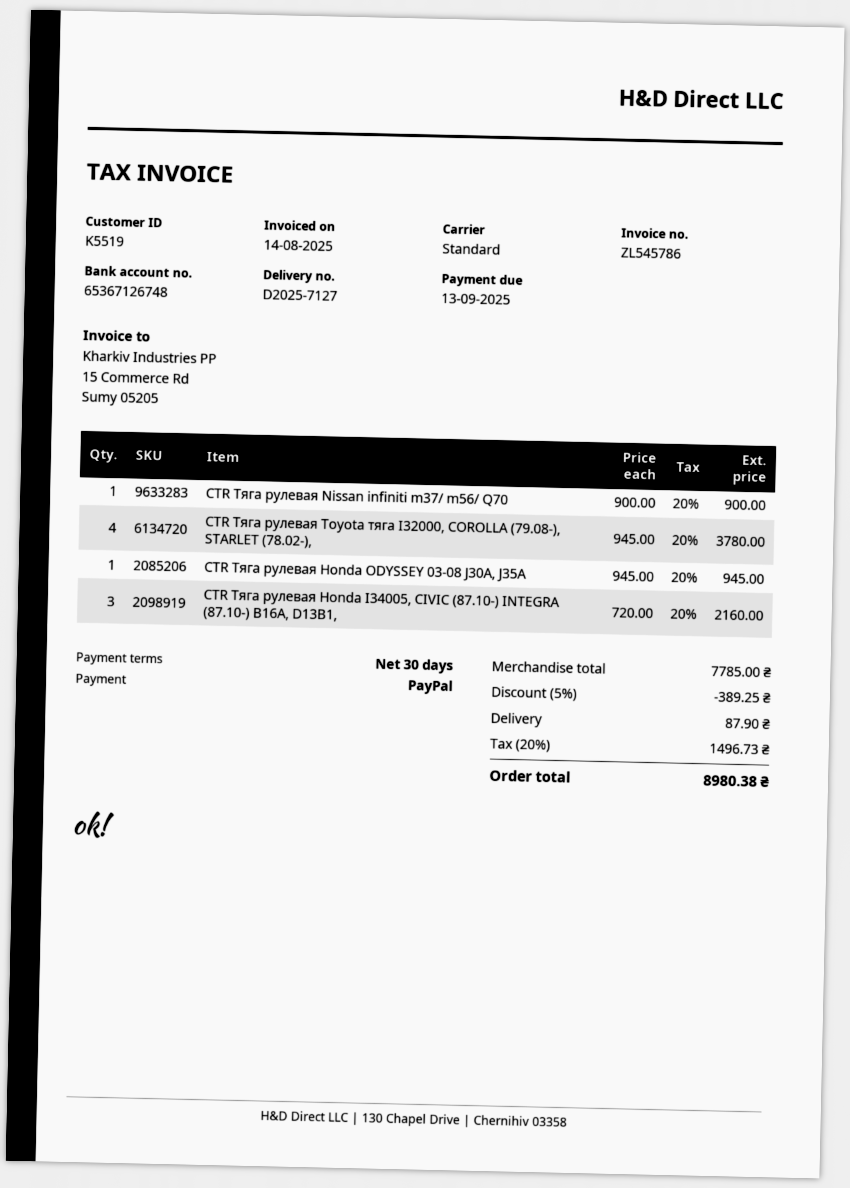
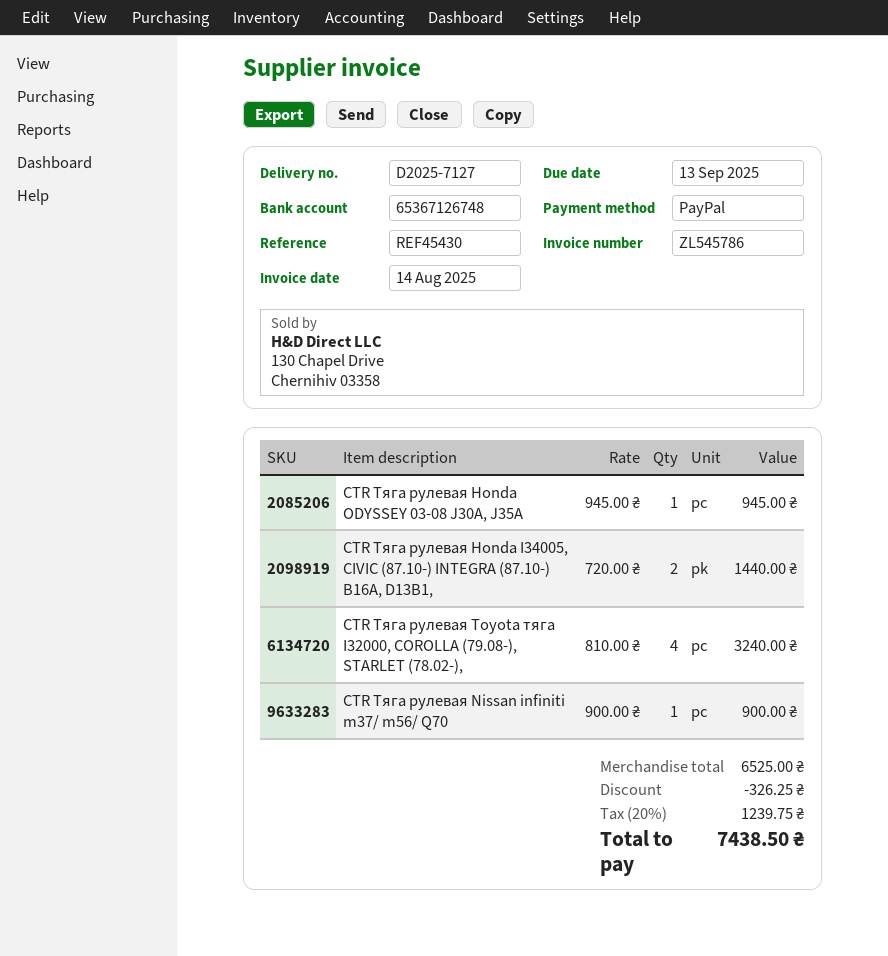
CTR Тяга рулевая Toyota тяга I32000, COROLLA (79.08-), STARLET (78.02-),: 4 x 945.00 = 3780.00 -> 4 x 810.00 = 3240.00
CTR Тяга рулевая Honda I34005, CIVIC (87.10-) INTEGRA (87.10-) B16A, D13B1,: 3 x 720.00 = 2160.00 -> 2 x 720.00 = 1440.00
subtotal: 7785.00 -> 6525.00
discount: 389.25 -> 326.25
shipping: 87.90 -> none
tax: 20% = 1496.73 -> 20% = 1239.75
total: 8980.38 -> 7438.50

